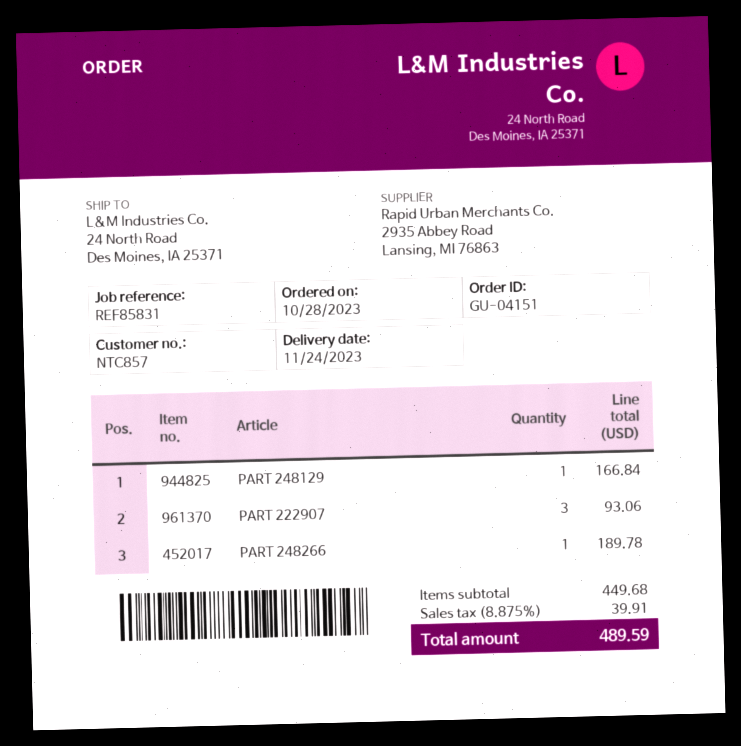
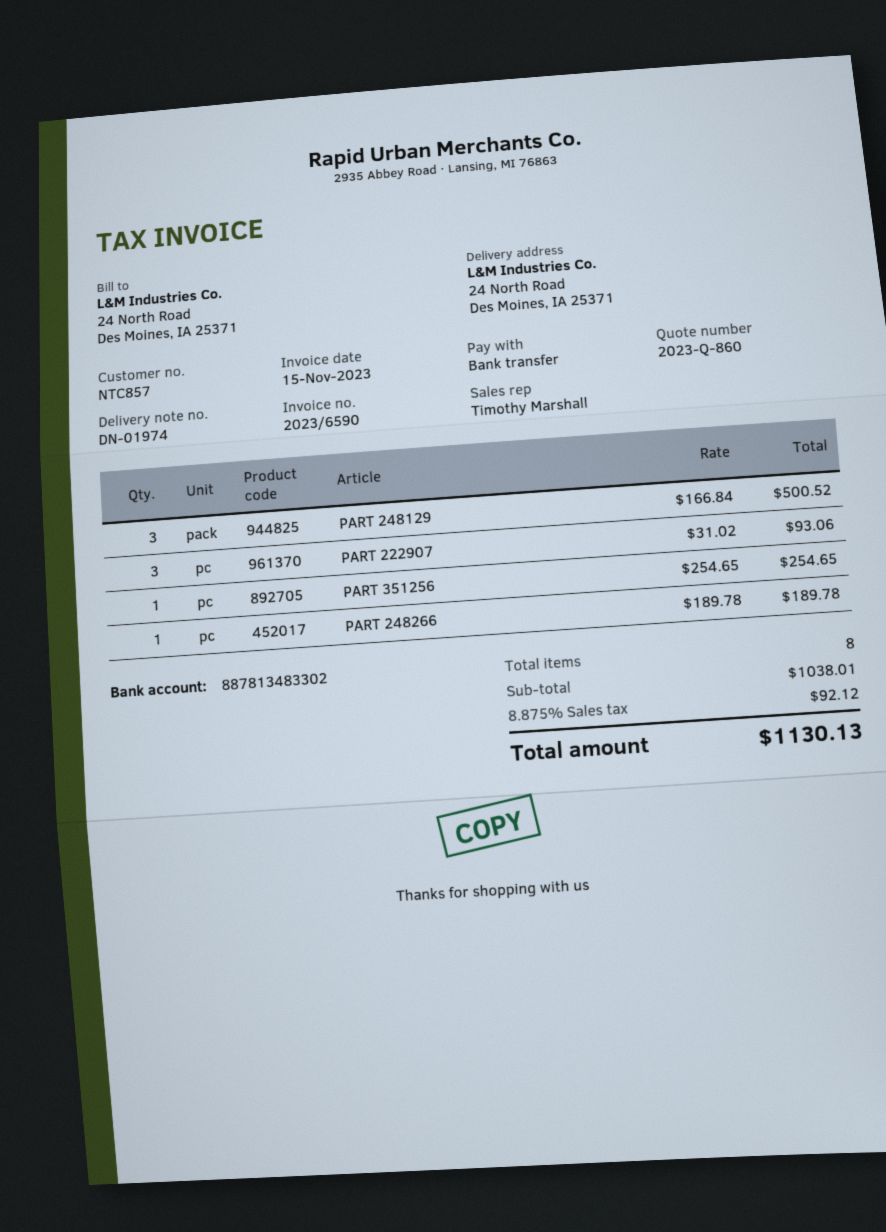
PART 248129: 1 for 166.84 -> 3 for 500.52
PART 351256: none -> 1 for 254.65
subtotal: 449.68 -> 1038.01
tax: 8.875% = 39.91 -> 8.875% = 92.12
total: 489.59 -> 1130.13

